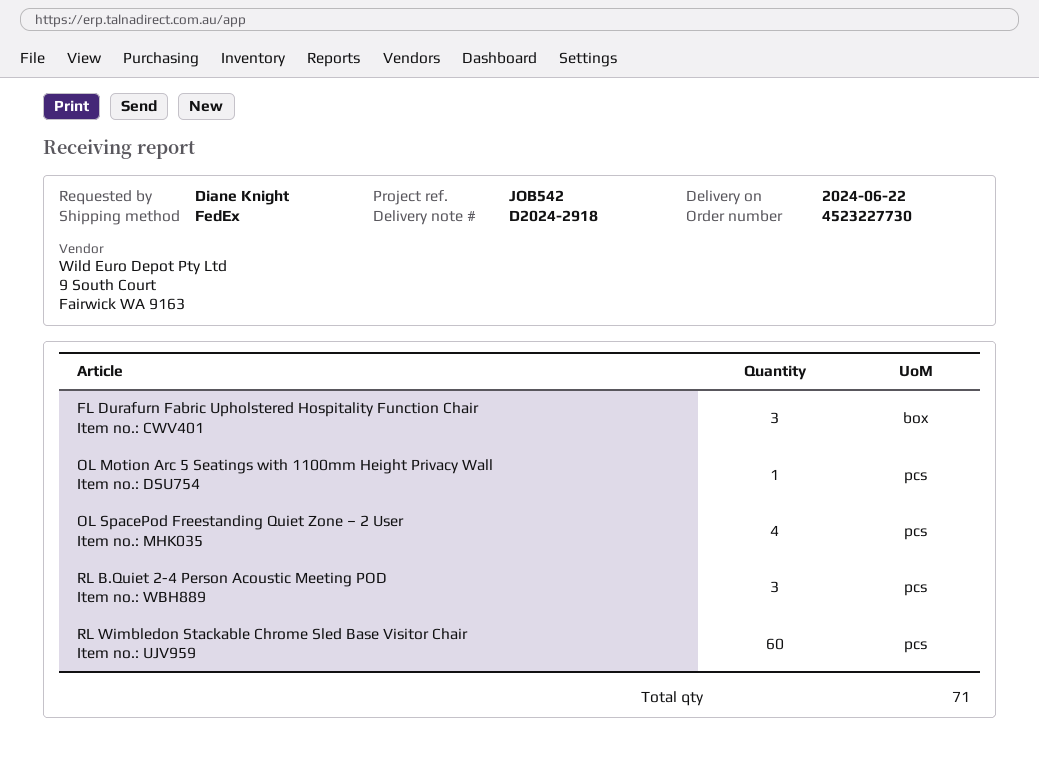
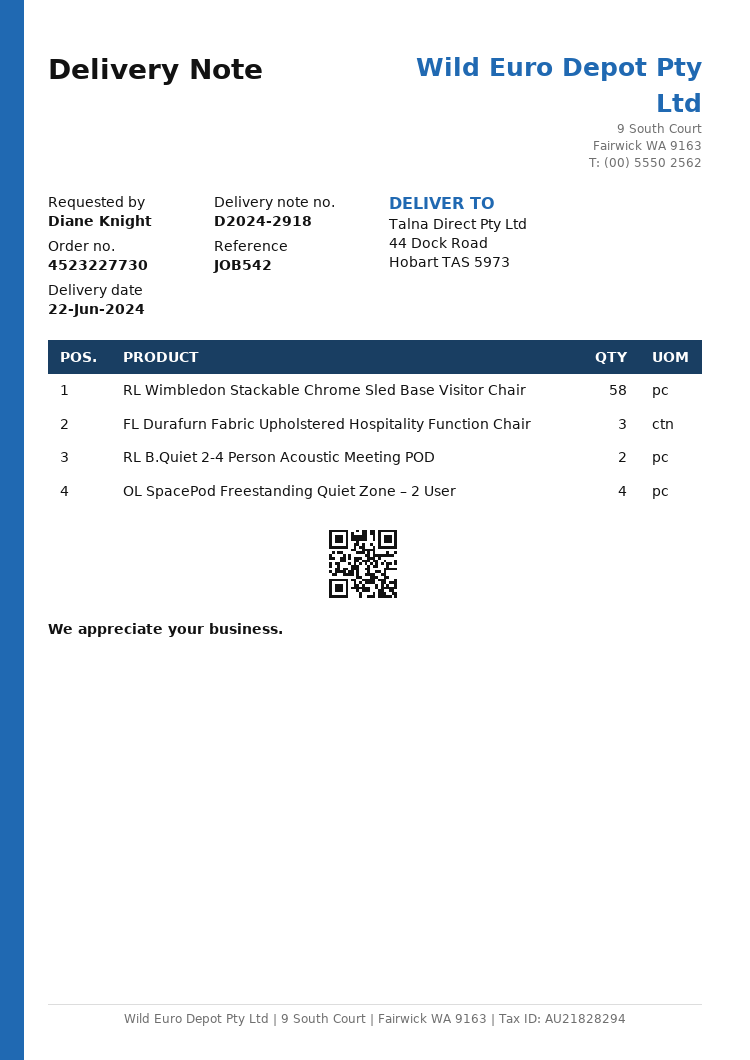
OL Motion Arc 5 Seatings with 1100mm Height Privacy Wall: 1 -> none
RL B.Quiet 2-4 Person Acoustic Meeting POD: 3 -> 2
RL Wimbledon Stackable Chrome Sled Base Visitor Chair: 60 -> 58

